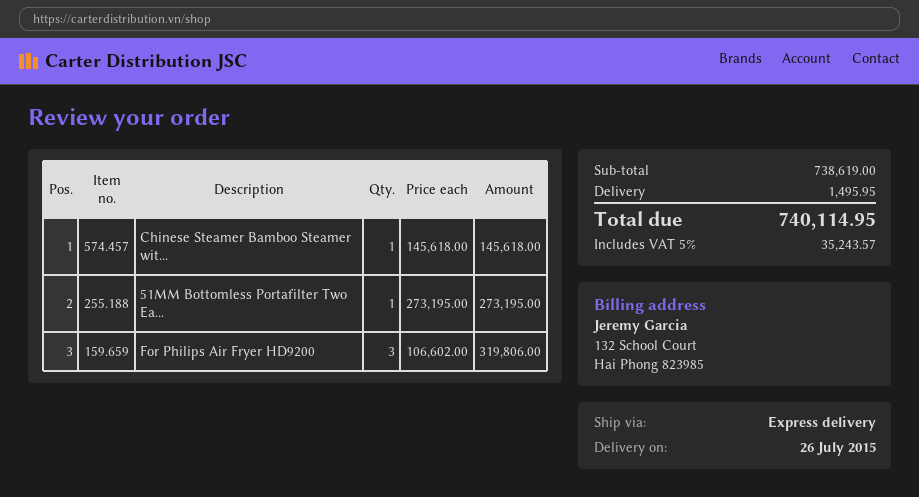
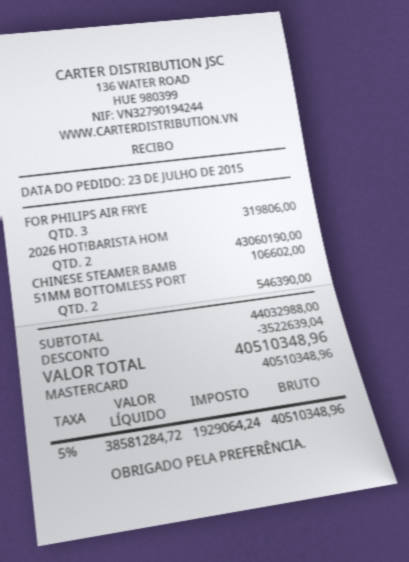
Chinese Steamer Bamboo Steamer wit...: 1 for 145618.00 -> 1 for 106602.00
51MM Bottomless Portafilter Two Ea...: 1 for 273195.00 -> 2 for 546390.00
2026 HOT!BARISTA HOM: none -> 2 for 43060190.00
subtotal: 738619.00 -> 44032988.00
discount: none -> 3522639.04
shipping: 1495.95 -> none
tax: 5% = 35243.57 -> 5% = 1929064.24
total: 740114.95 -> 40510348.96

